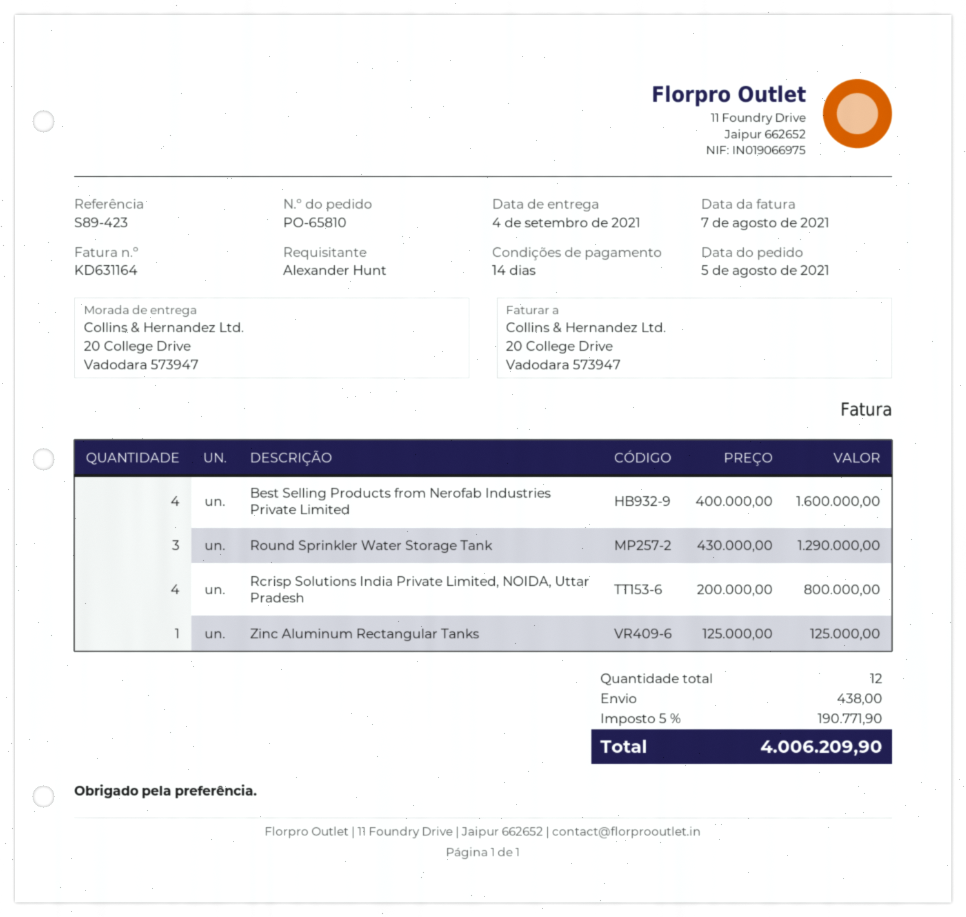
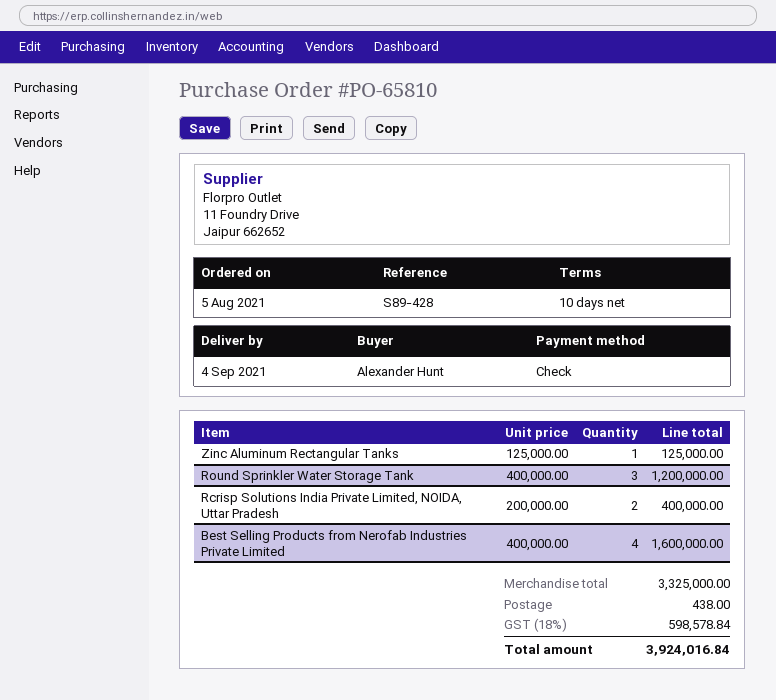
payment terms: 14 days -> 10 days
reference: S89-423 -> S89-428
Round Sprinkler Water Storage Tank: 3 x 430000.00 = 1290000.00 -> 3 x 400000.00 = 1200000.00
Rcrisp Solutions India Private Limited, NOIDA, Uttar Pradesh: 4 x 200000.00 = 800000.00 -> 2 x 200000.00 = 400000.00
tax: 5% = 190771.90 -> 18% = 598578.84
total: 4006209.90 -> 3924016.84

